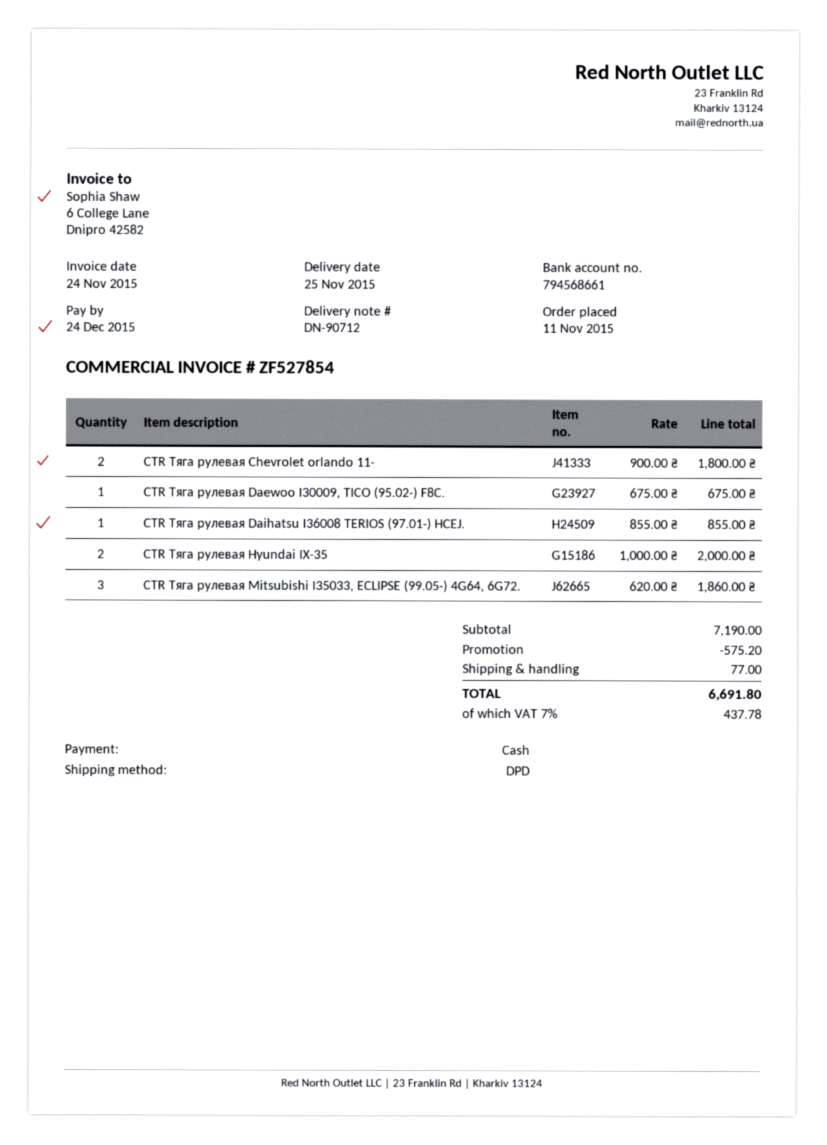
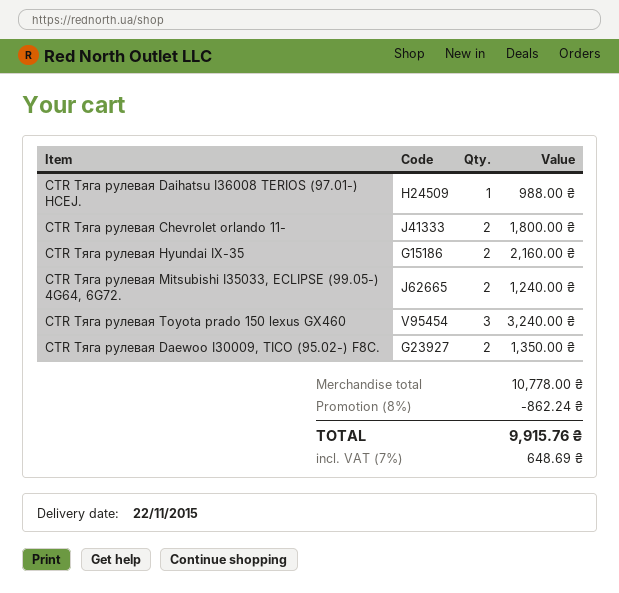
delivery date: 2015-11-25 -> 2015-11-22
CTR Тяга рулевая Daewoo I30009, TICO (95.02-) F8C.: 1 for 675.00 -> 2 for 1350.00
CTR Тяга рулевая Daihatsu I36008 TERIOS (97.01-) HCEJ.: 1 for 855.00 -> 1 for 988.00
CTR Тяга рулевая Hyundai IX-35: 2 for 2000.00 -> 2 for 2160.00
CTR Тяга рулевая Mitsubishi I35033, ECLIPSE (99.05-) 4G64, 6G72.: 3 for 1860.00 -> 2 for 1240.00
CTR Тяга рулевая Toyota prado 150 lexus GX460: none -> 3 for 3240.00
subtotal: 7190.00 -> 10778.00
discount: 575.20 -> 862.24
shipping: 77.00 -> none
tax: 7% = 437.78 -> 7% = 648.69
total: 6691.80 -> 9915.76

